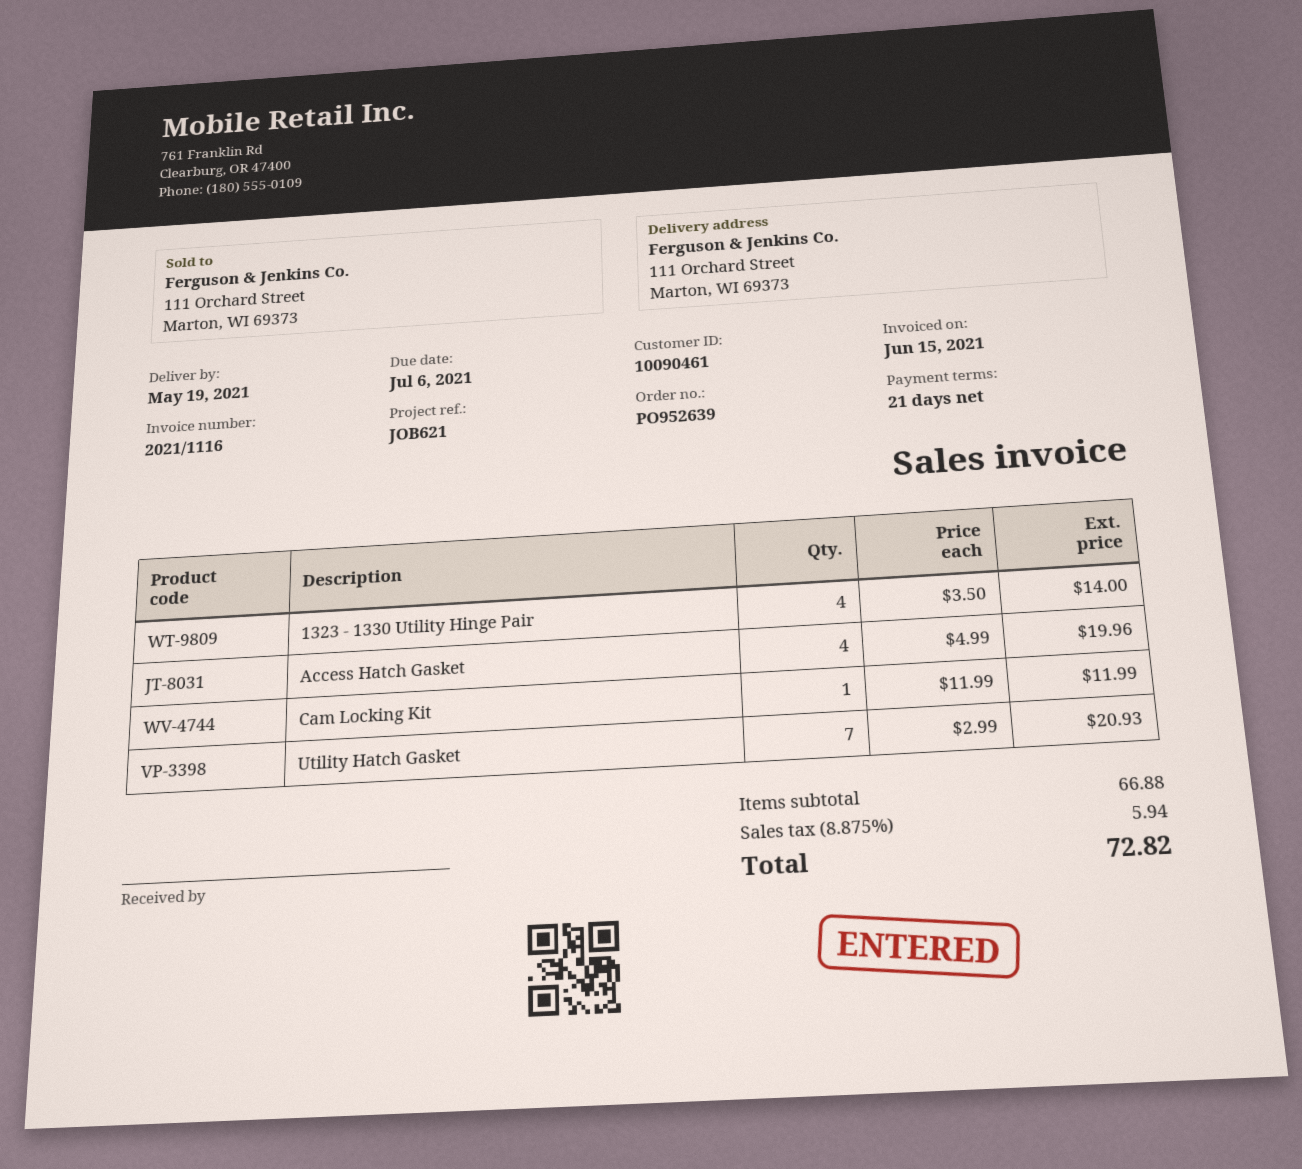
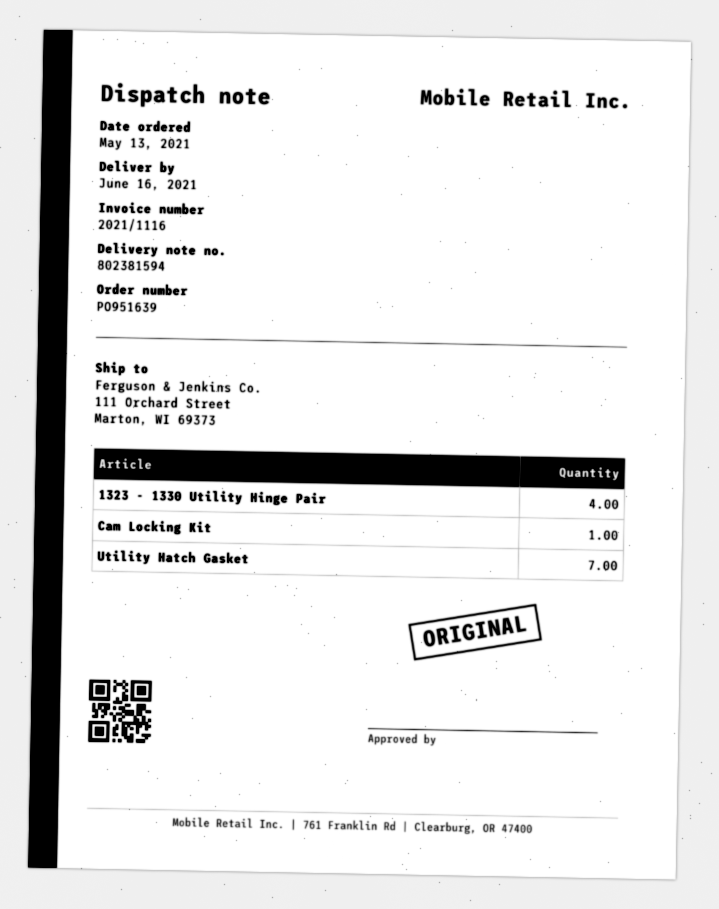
order number: PO952639 -> PO951639
delivery date: 2021-05-19 -> 2021-06-16
Access Hatch Gasket: 4 -> none

